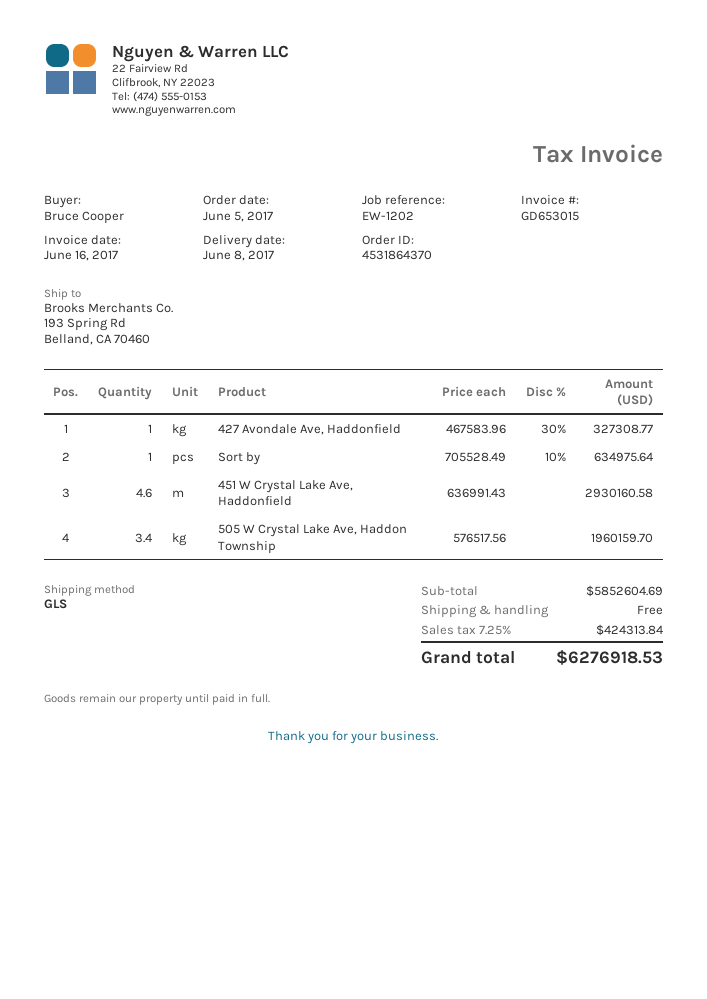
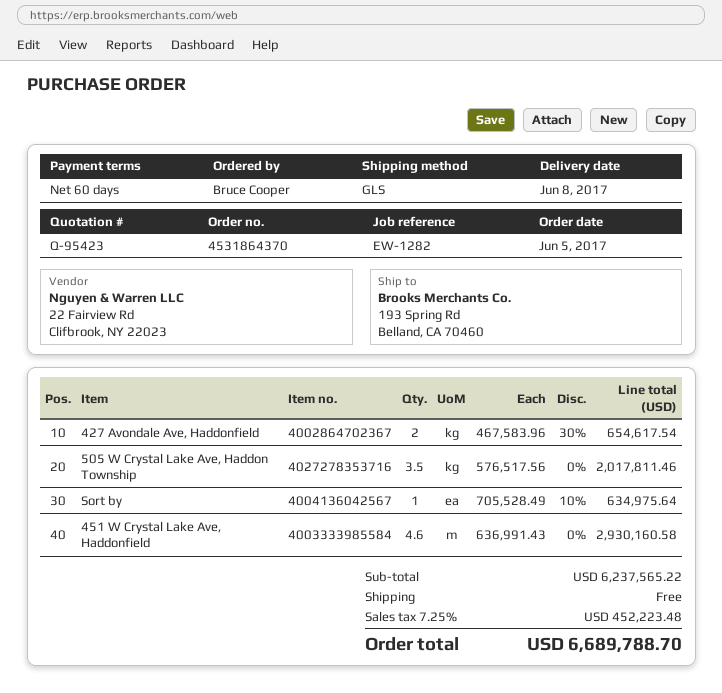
reference: EW-1202 -> EW-1282
427 Avondale Ave, Haddonfield: 1 x 467583.96 - 30% = 327308.77 -> 2 x 467583.96 - 30% = 654617.54
505 W Crystal Lake Ave, Haddon Township: 3.4 x 576517.56 = 1960159.70 -> 3.5 x 576517.56 = 2017811.46
subtotal: 5852604.69 -> 6237565.22
tax: 7.25% = 424313.84 -> 7.25% = 452223.48
total: 6276918.53 -> 6689788.70

